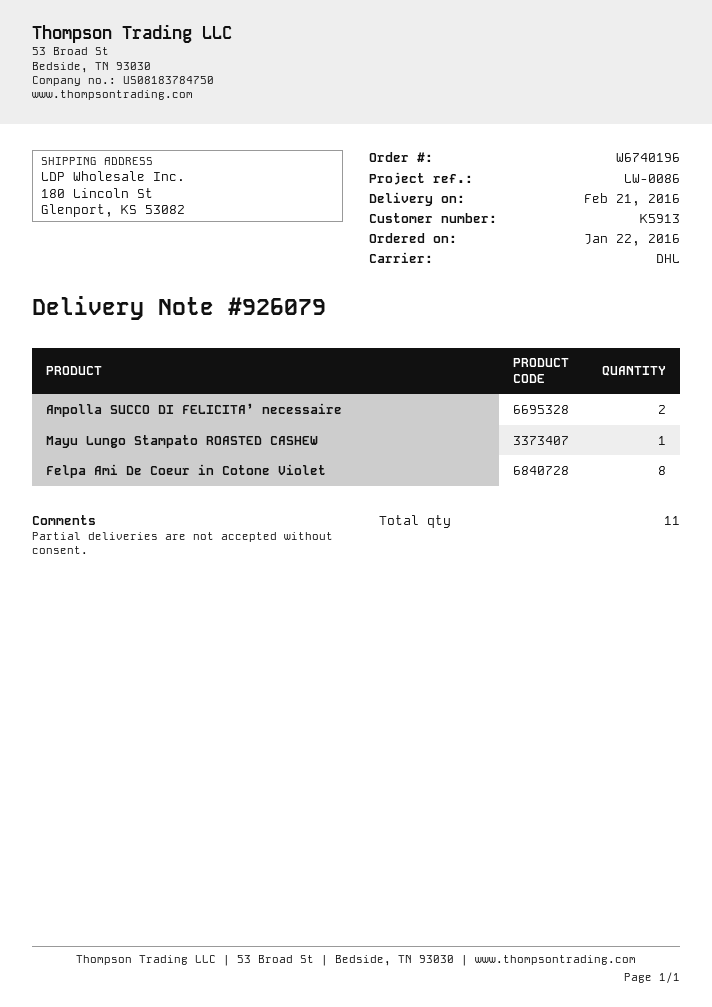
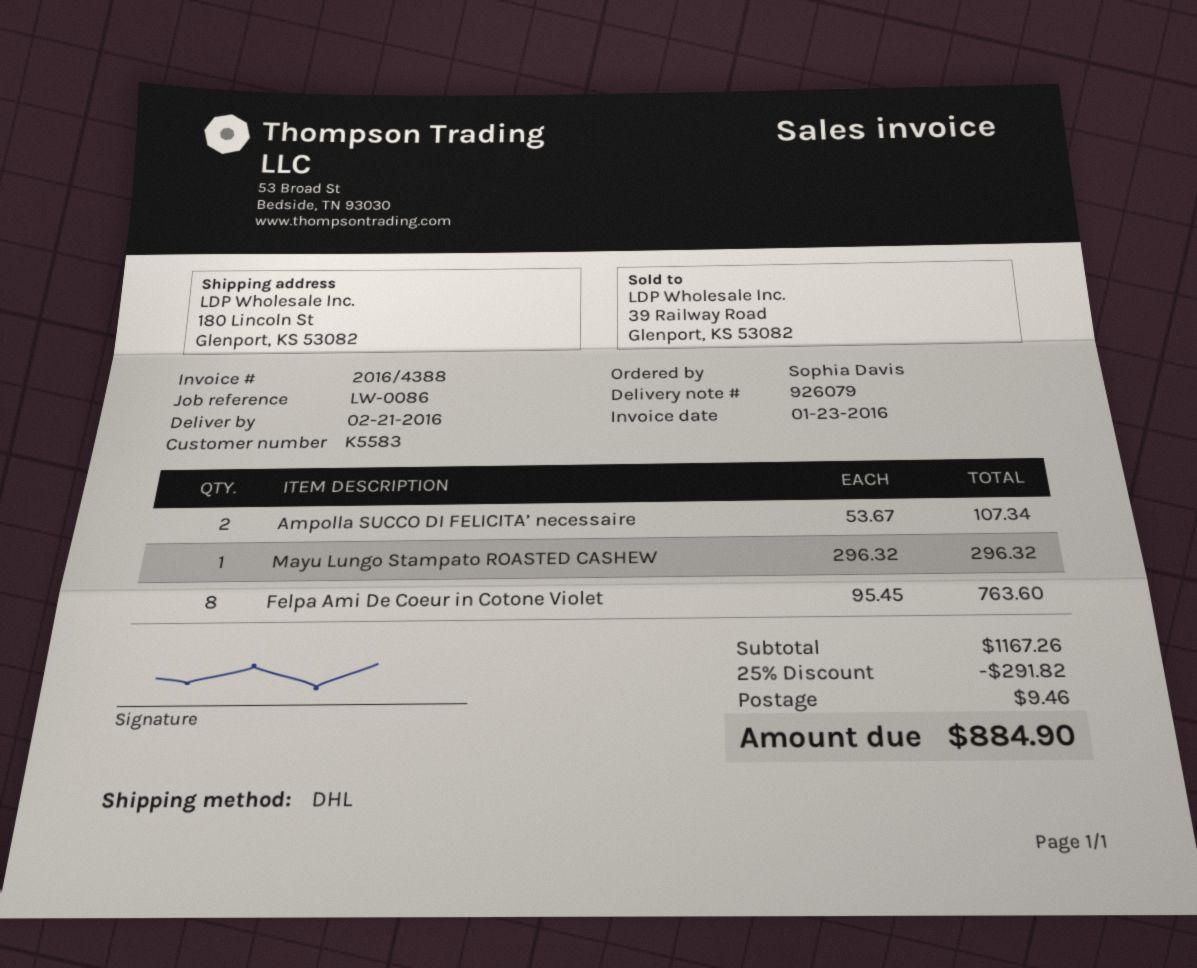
customer number: K5913 -> K5583

